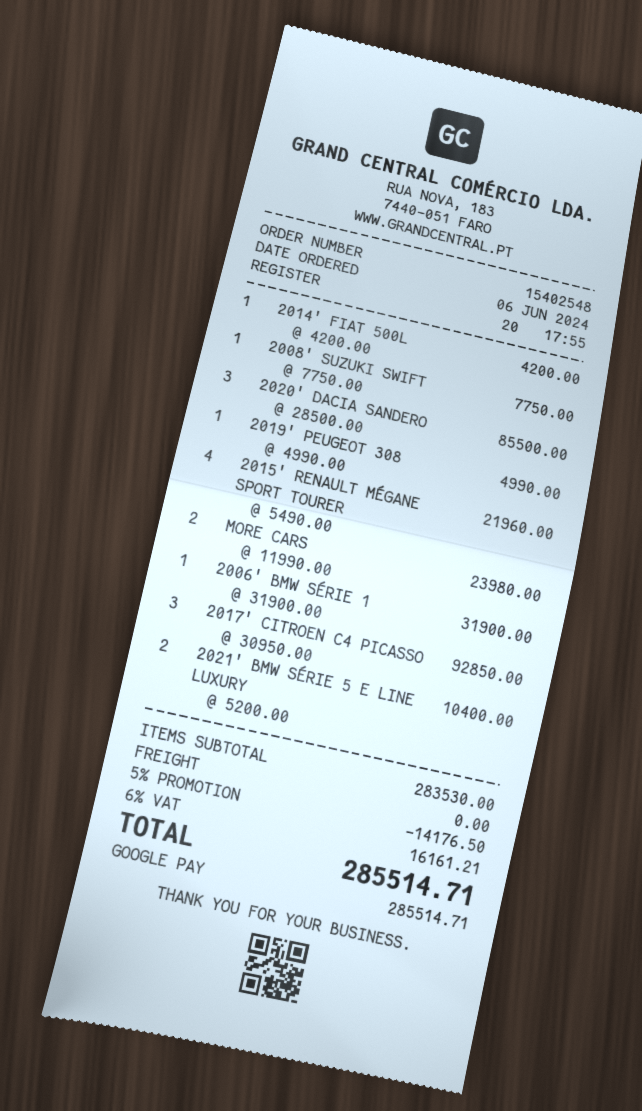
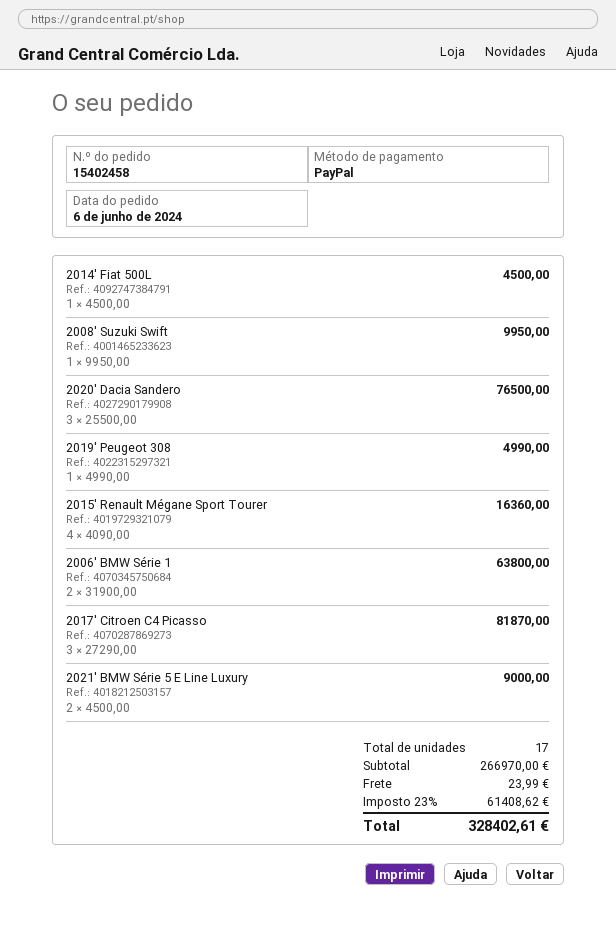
order number: 15402548 -> 15402458
payment method: Google Pay -> PayPal
2014' FIAT 500L: 1 x 4200.00 = 4200.00 -> 1 x 4500.00 = 4500.00
2008' SUZUKI SWIFT: 1 x 7750.00 = 7750.00 -> 1 x 9950.00 = 9950.00
2020' DACIA SANDERO: 3 x 28500.00 = 85500.00 -> 3 x 25500.00 = 76500.00
2015' RENAULT MÉGANE SPORT TOURER: 4 x 5490.00 = 21960.00 -> 4 x 4090.00 = 16360.00
MORE CARS: 2 x 11990.00 = 23980.00 -> none
2006' BMW SÉRIE 1: 1 x 31900.00 = 31900.00 -> 2 x 31900.00 = 63800.00
2017' CITROEN C4 PICASSO: 3 x 30950.00 = 92850.00 -> 3 x 27290.00 = 81870.00
2021' BMW SÉRIE 5 E LINE LUXURY: 2 x 5200.00 = 10400.00 -> 2 x 4500.00 = 9000.00
subtotal: 283530.00 -> 266970.00
discount: 5% = 14176.50 -> none
shipping: 0.00 -> 23.99
tax: 6% = 16161.21 -> 23% = 61408.62
total: 285514.71 -> 328402.61

